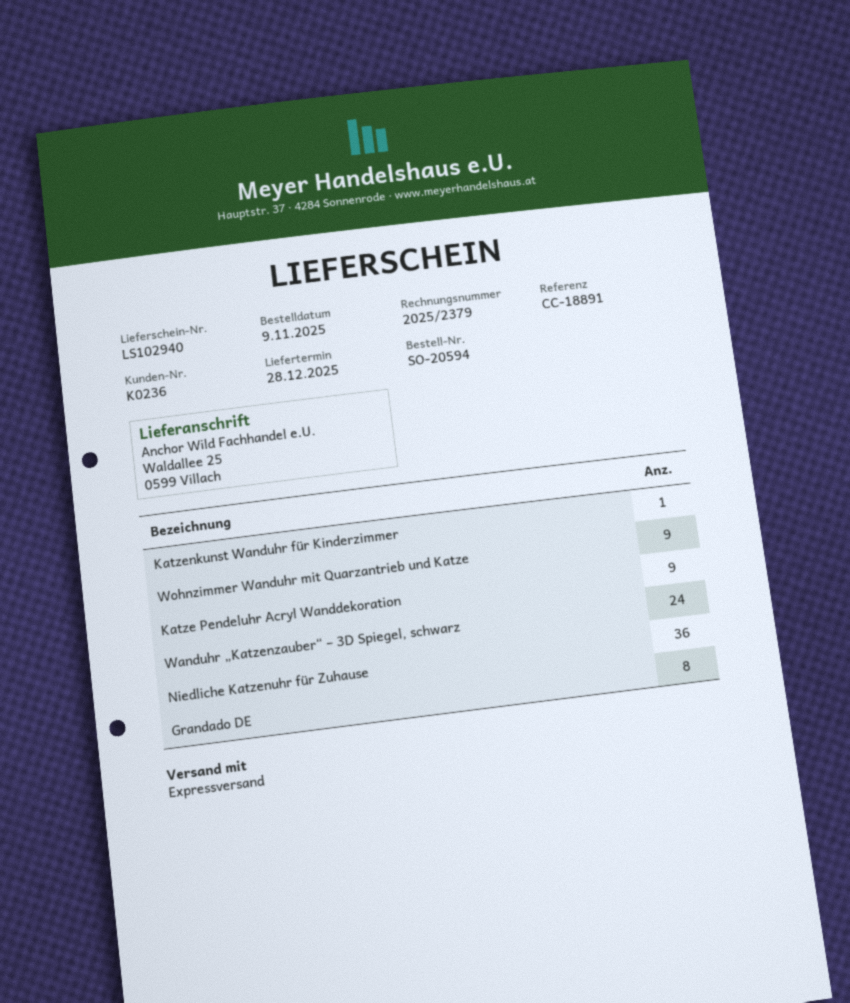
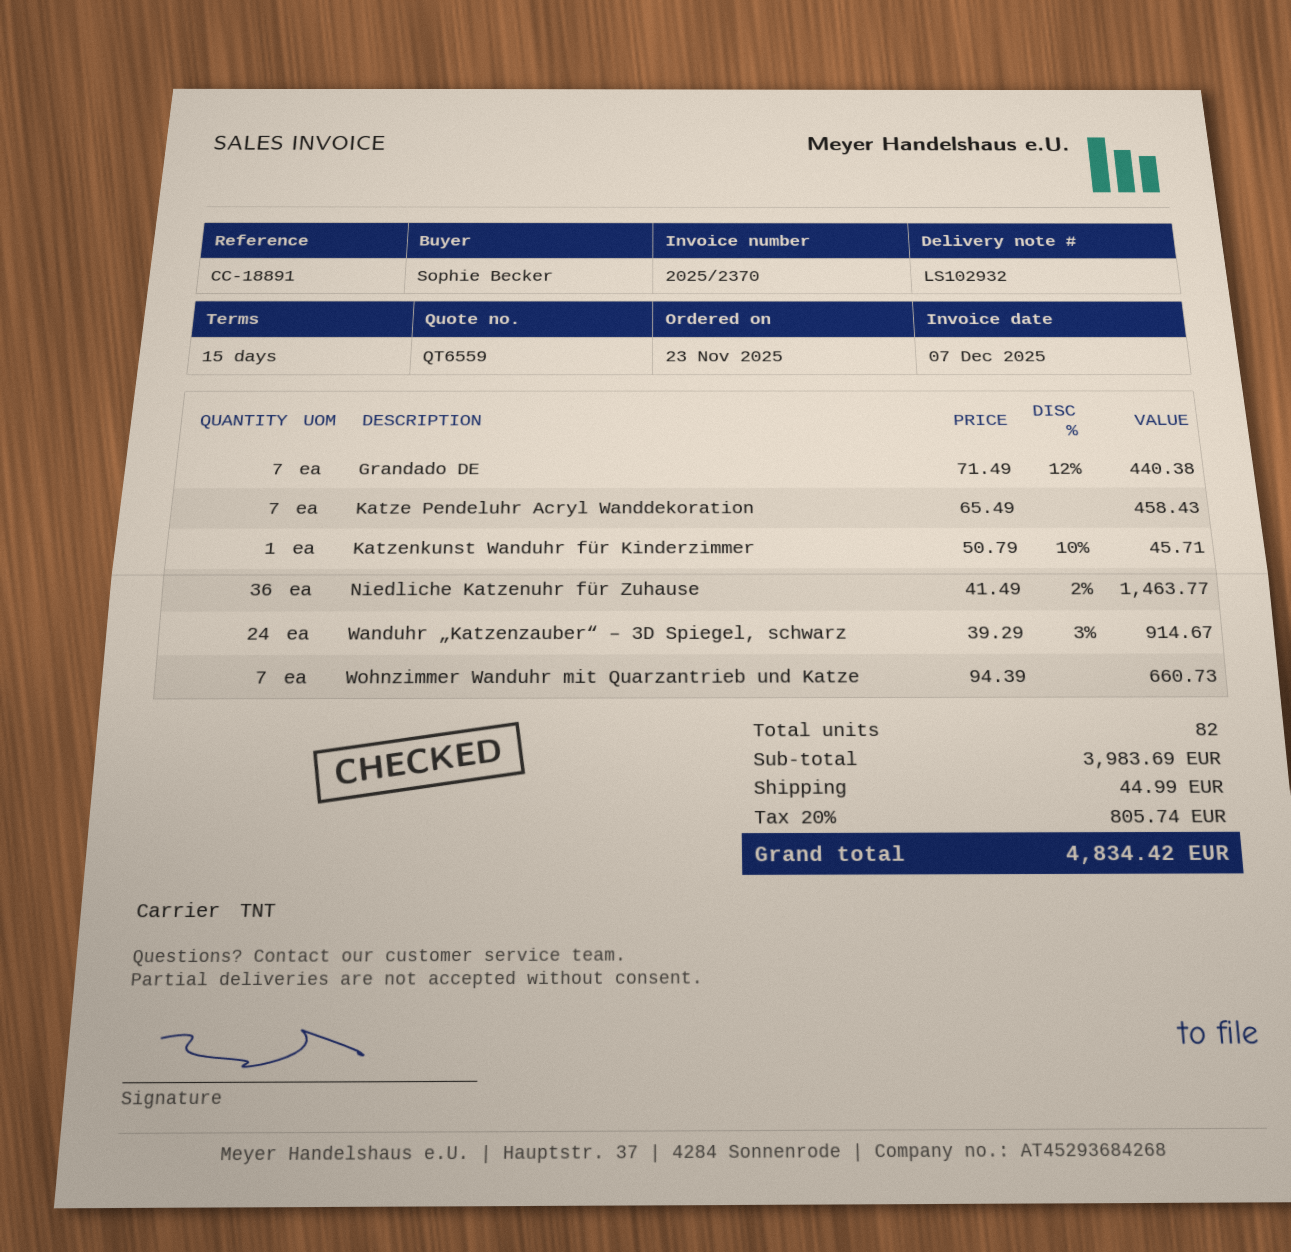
order date: 2025-11-09 -> 2025-11-23
delivery note number: LS102940 -> LS102932
invoice number: 2025/2379 -> 2025/2370
shipping method: express -> TNT
Wohnzimmer Wanduhr mit Quarzantrieb und Katze: 9 -> 7
Katze Pendeluhr Acryl Wanddekoration: 9 -> 7
Grandado DE: 8 -> 7

